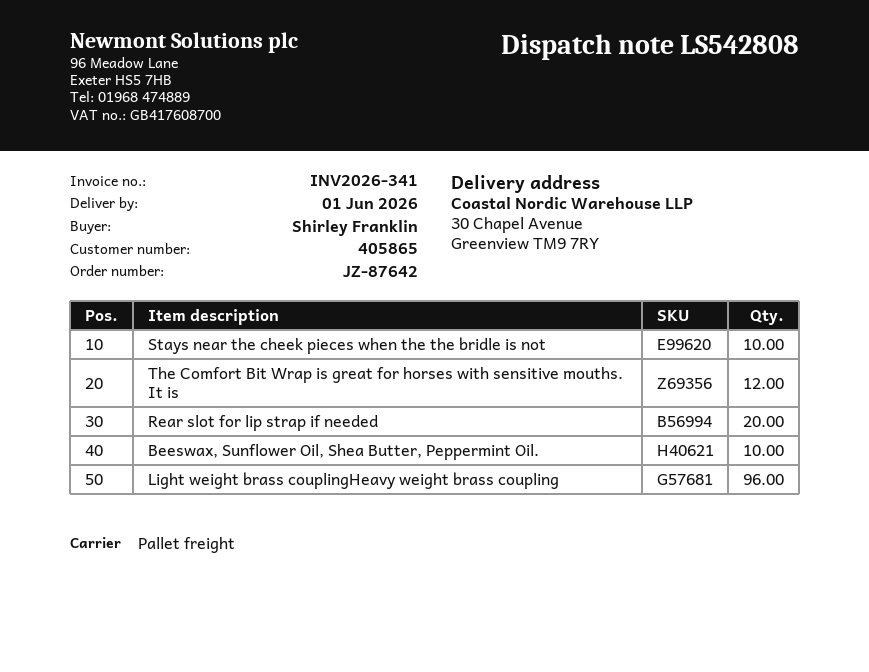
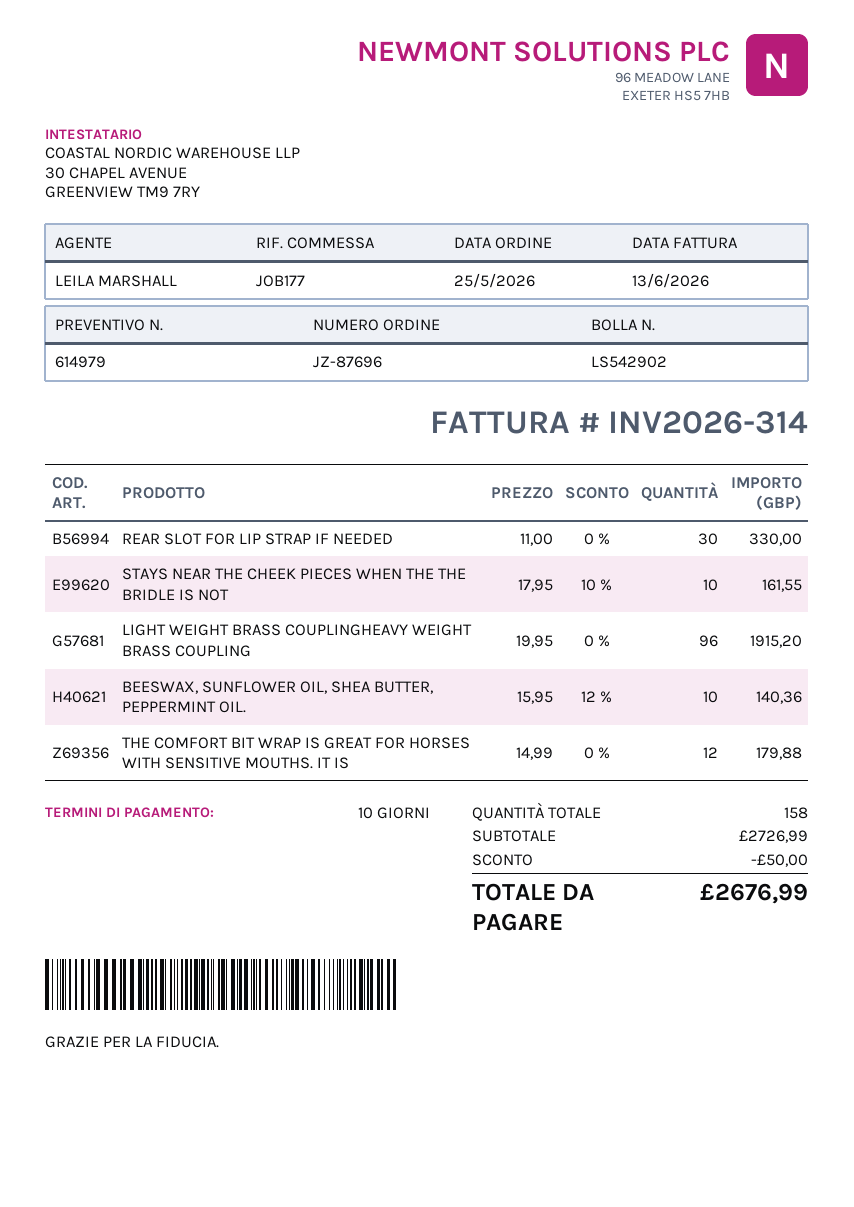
order number: JZ-87642 -> JZ-87696
delivery note number: LS542808 -> LS542902
invoice number: INV2026-341 -> INV2026-314
Rear slot for lip strap if needed: 20 -> 30

